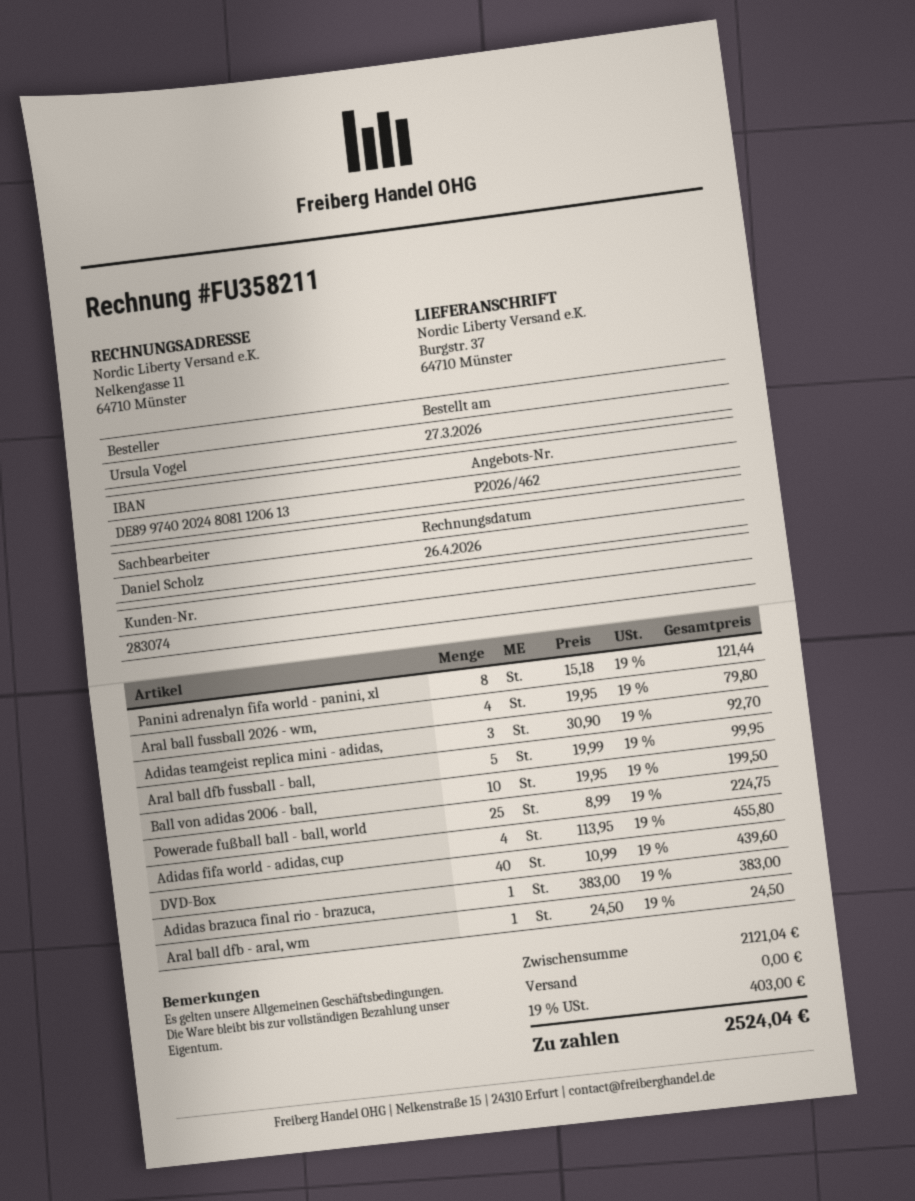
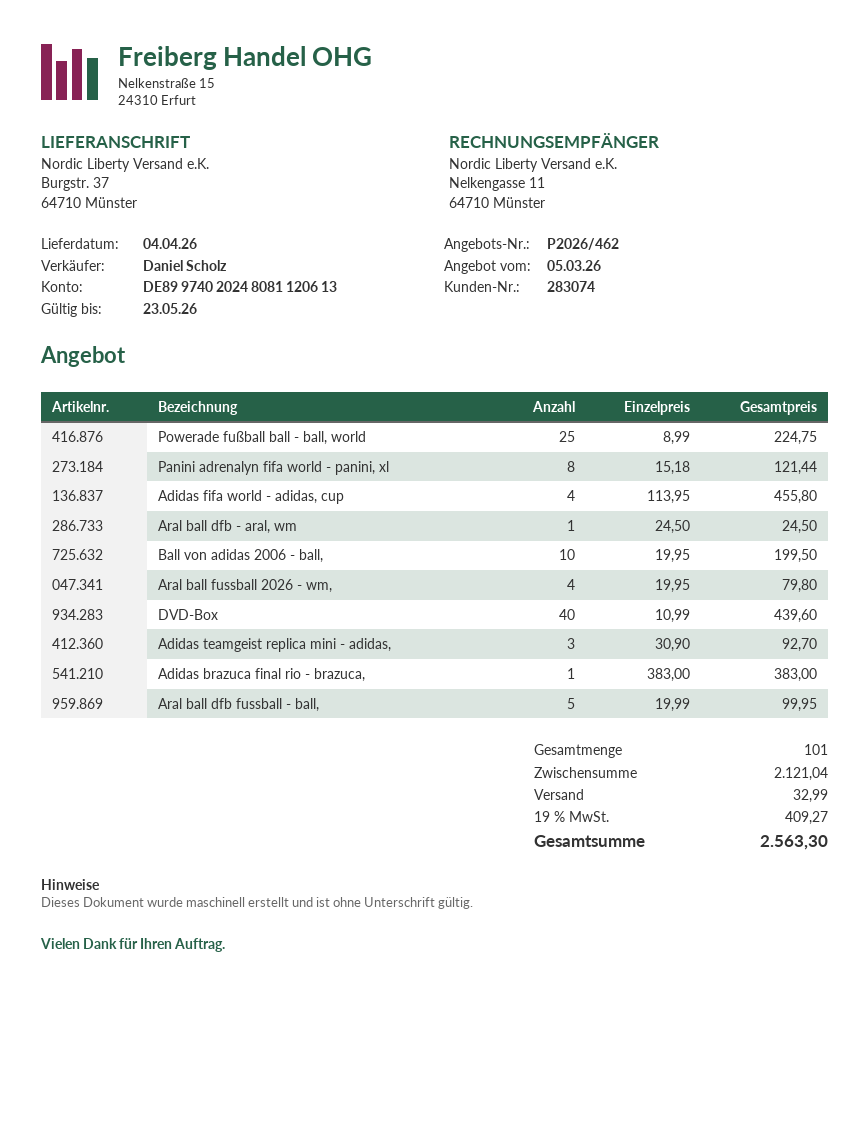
shipping: 0.00 -> 32.99
tax: 19% = 403.00 -> 19% = 409.27
total: 2524.04 -> 2563.30

